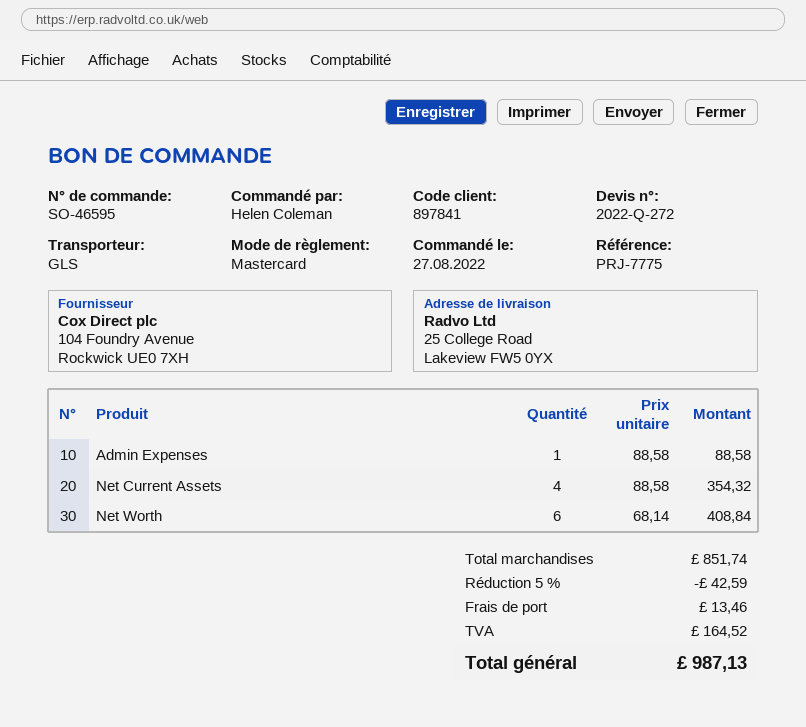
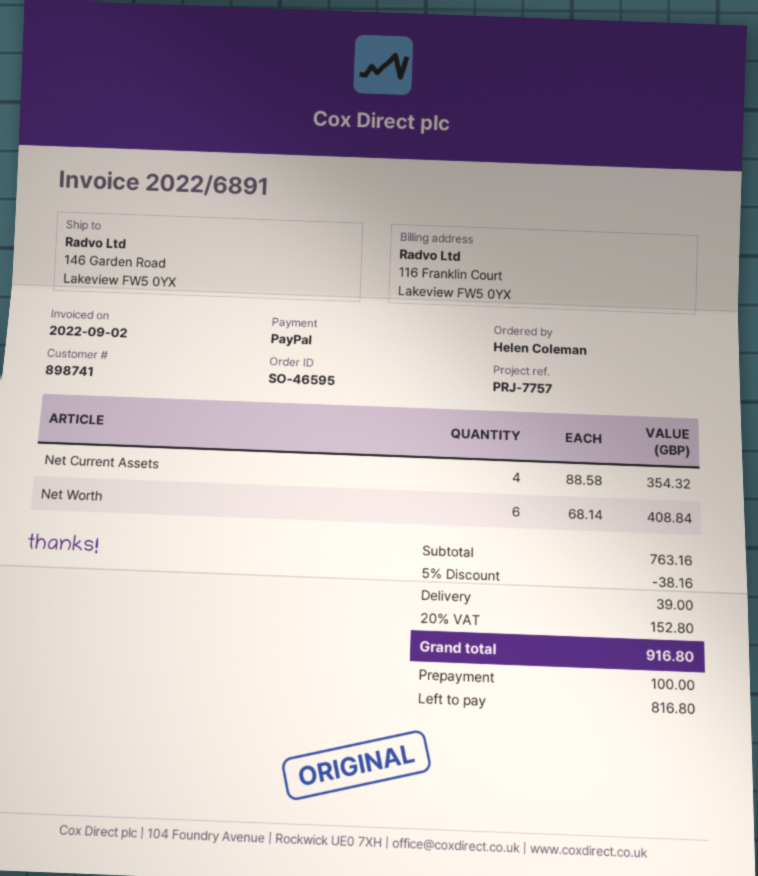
customer number: 897841 -> 898741
reference: PRJ-7775 -> PRJ-7757
payment method: Mastercard -> PayPal
ship to: 25 College Road, Lakeview FW5 0YX -> 146 Garden Road, Lakeview FW5 0YX
Admin Expenses: 1 x 88.58 = 88.58 -> none
subtotal: 851.74 -> 763.16
discount: 5% = 42.59 -> 5% = 38.16
shipping: 13.46 -> 39.00
tax: 164.52 -> 152.80
total: 987.13 -> 916.80

